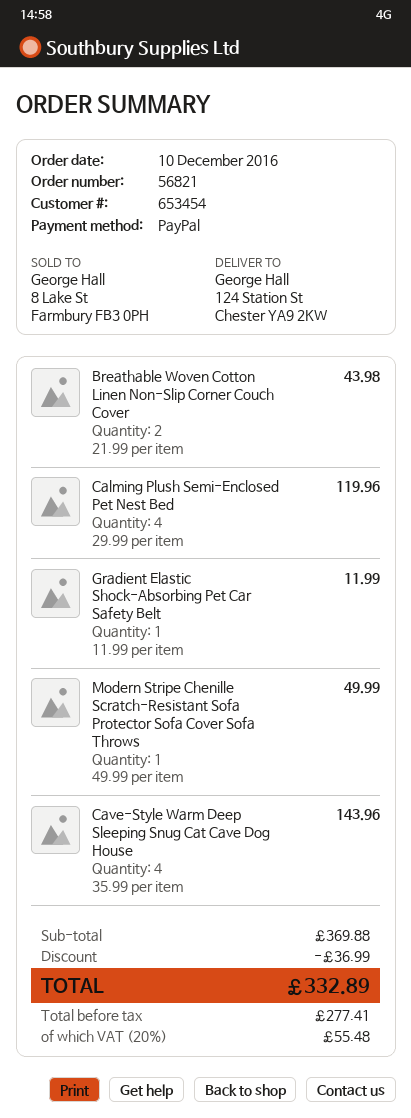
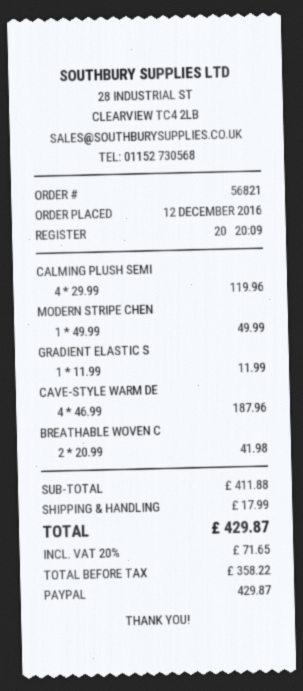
order date: 2016-12-10 -> 2016-12-12
Breathable Woven Cotton Linen Non-Slip Corner Couch Cover: 2 x 21.99 = 43.98 -> 2 x 20.99 = 41.98
Cave-Style Warm Deep Sleeping Snug Cat Cave Dog House: 4 x 35.99 = 143.96 -> 4 x 46.99 = 187.96
subtotal: 369.88 -> 411.88
discount: 36.99 -> none
shipping: none -> 17.99
net: 277.41 -> 358.22
tax: 20% = 55.48 -> 20% = 71.65
total: 332.89 -> 429.87

